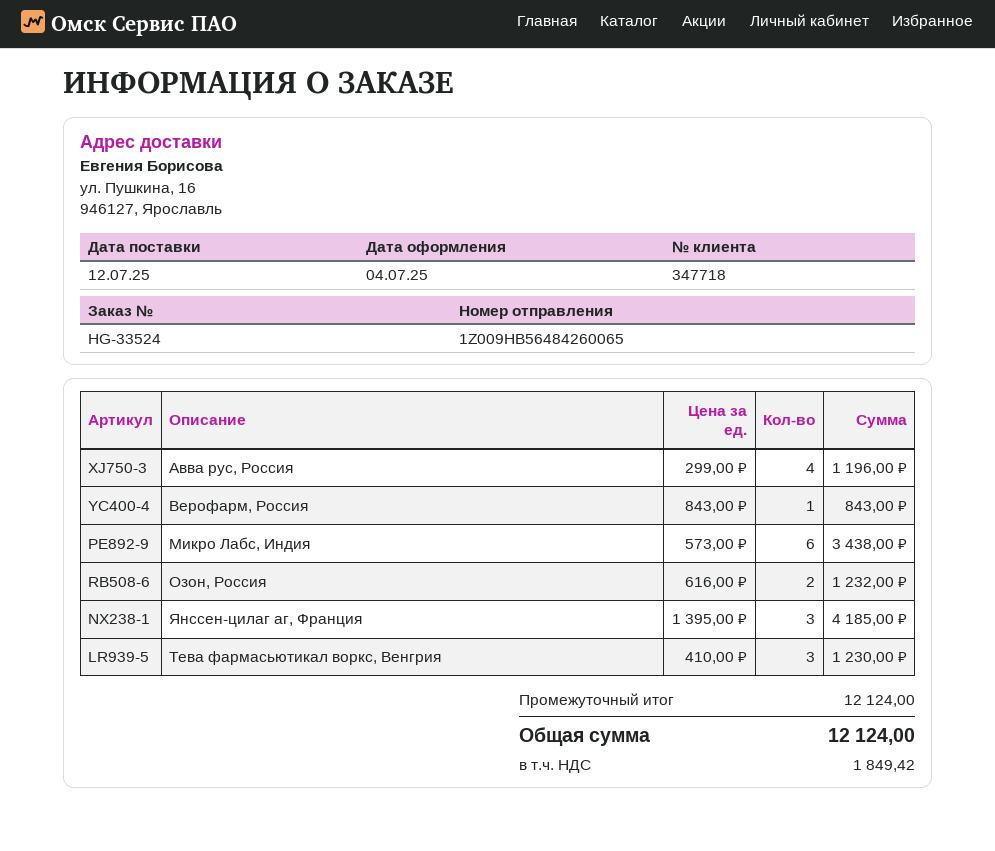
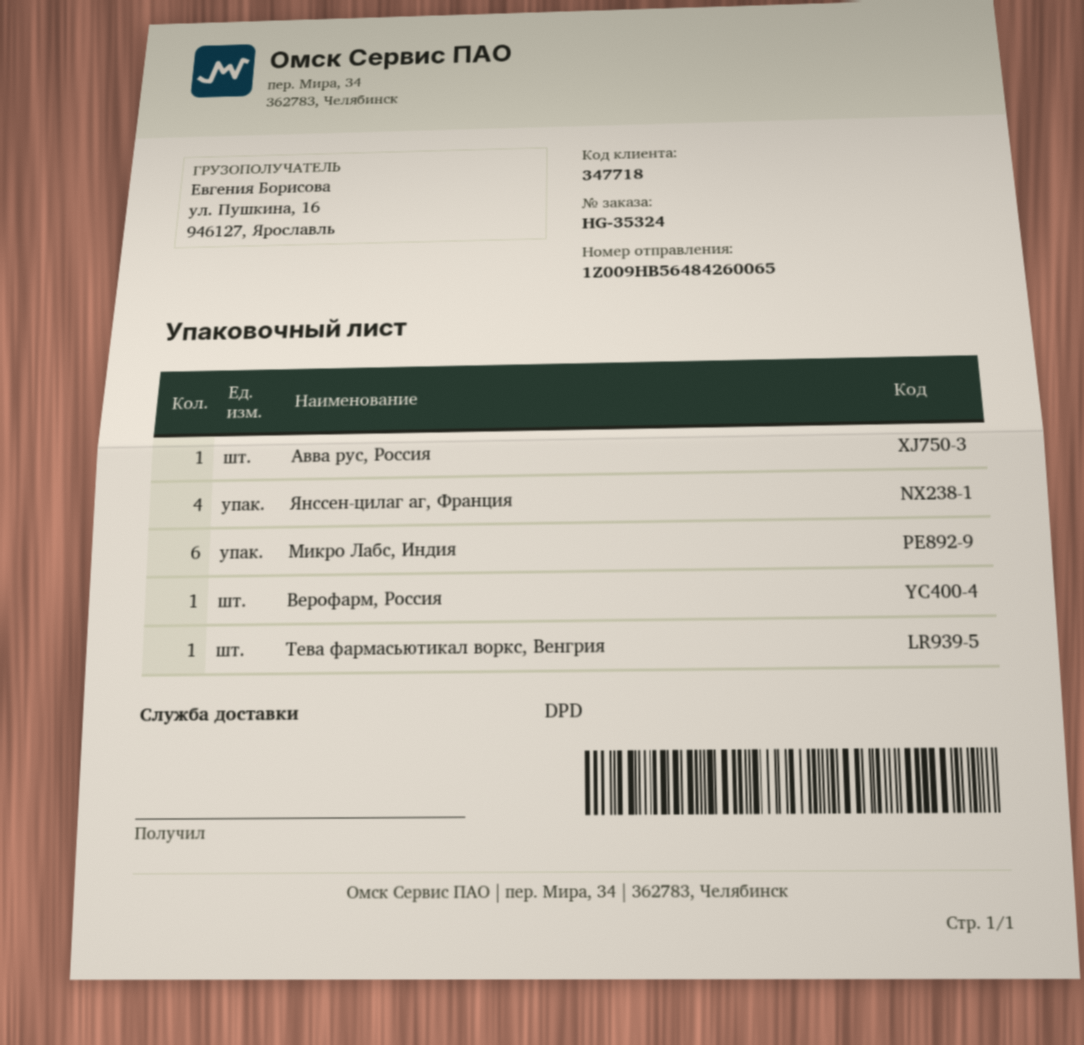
order number: HG-33524 -> HG-35324
Авва рус, Россия: 4 -> 1
Озон, Россия: 2 -> none
Янссен-цилаг аг, Франция: 3 -> 4
Тева фармасьютикал воркс, Венгрия: 3 -> 1

